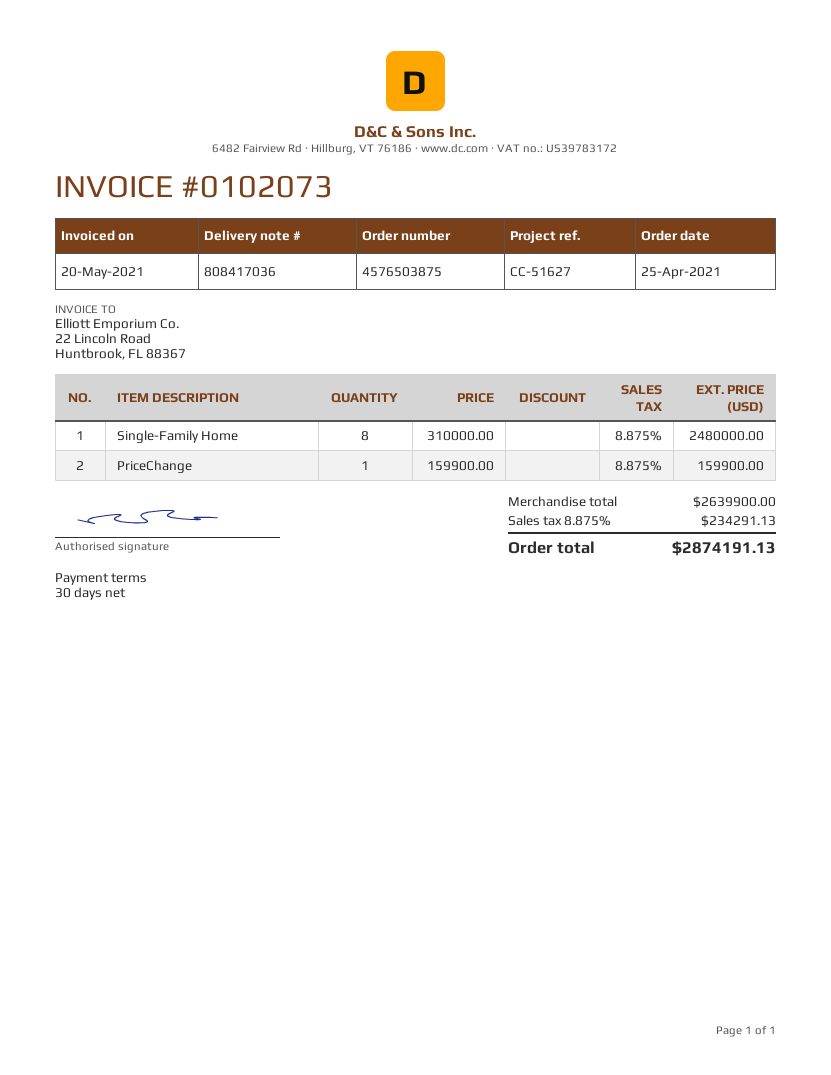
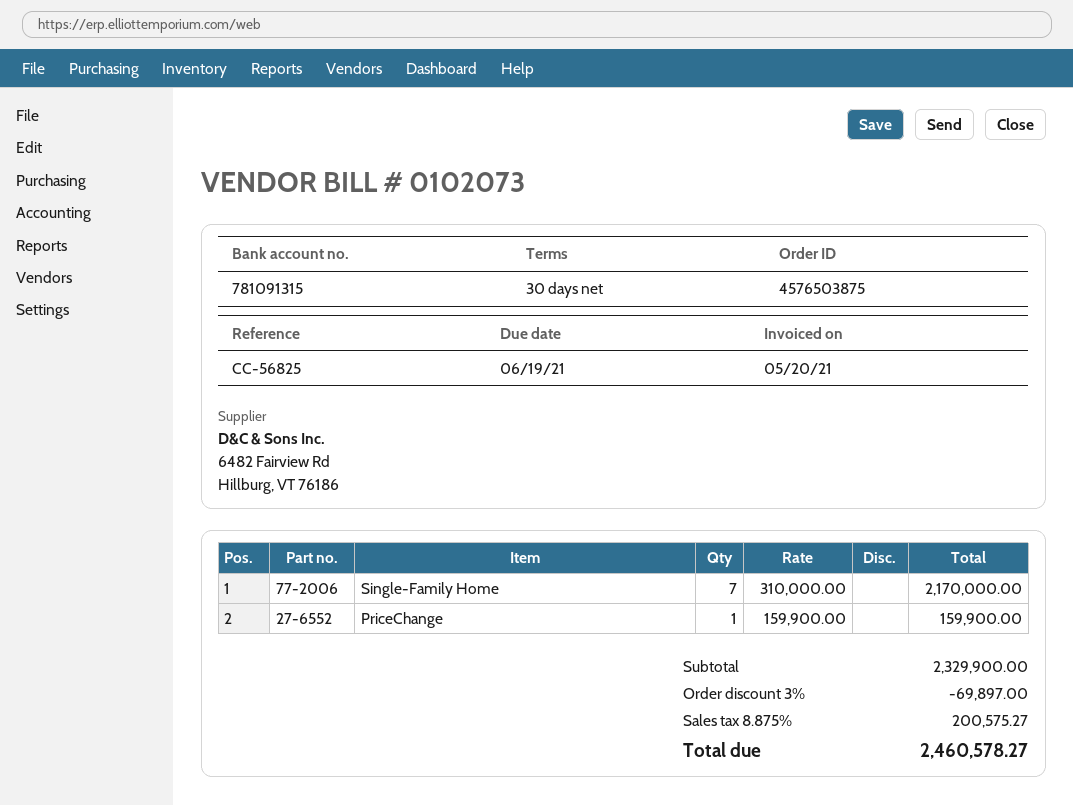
reference: CC-51627 -> CC-56825
Single-Family Home: 8 x 310000.00 = 2480000.00 -> 7 x 310000.00 = 2170000.00
subtotal: 2639900.00 -> 2329900.00
discount: none -> 3% = 69897.00
tax: 8.875% = 234291.13 -> 8.875% = 200575.27
total: 2874191.13 -> 2460578.27

